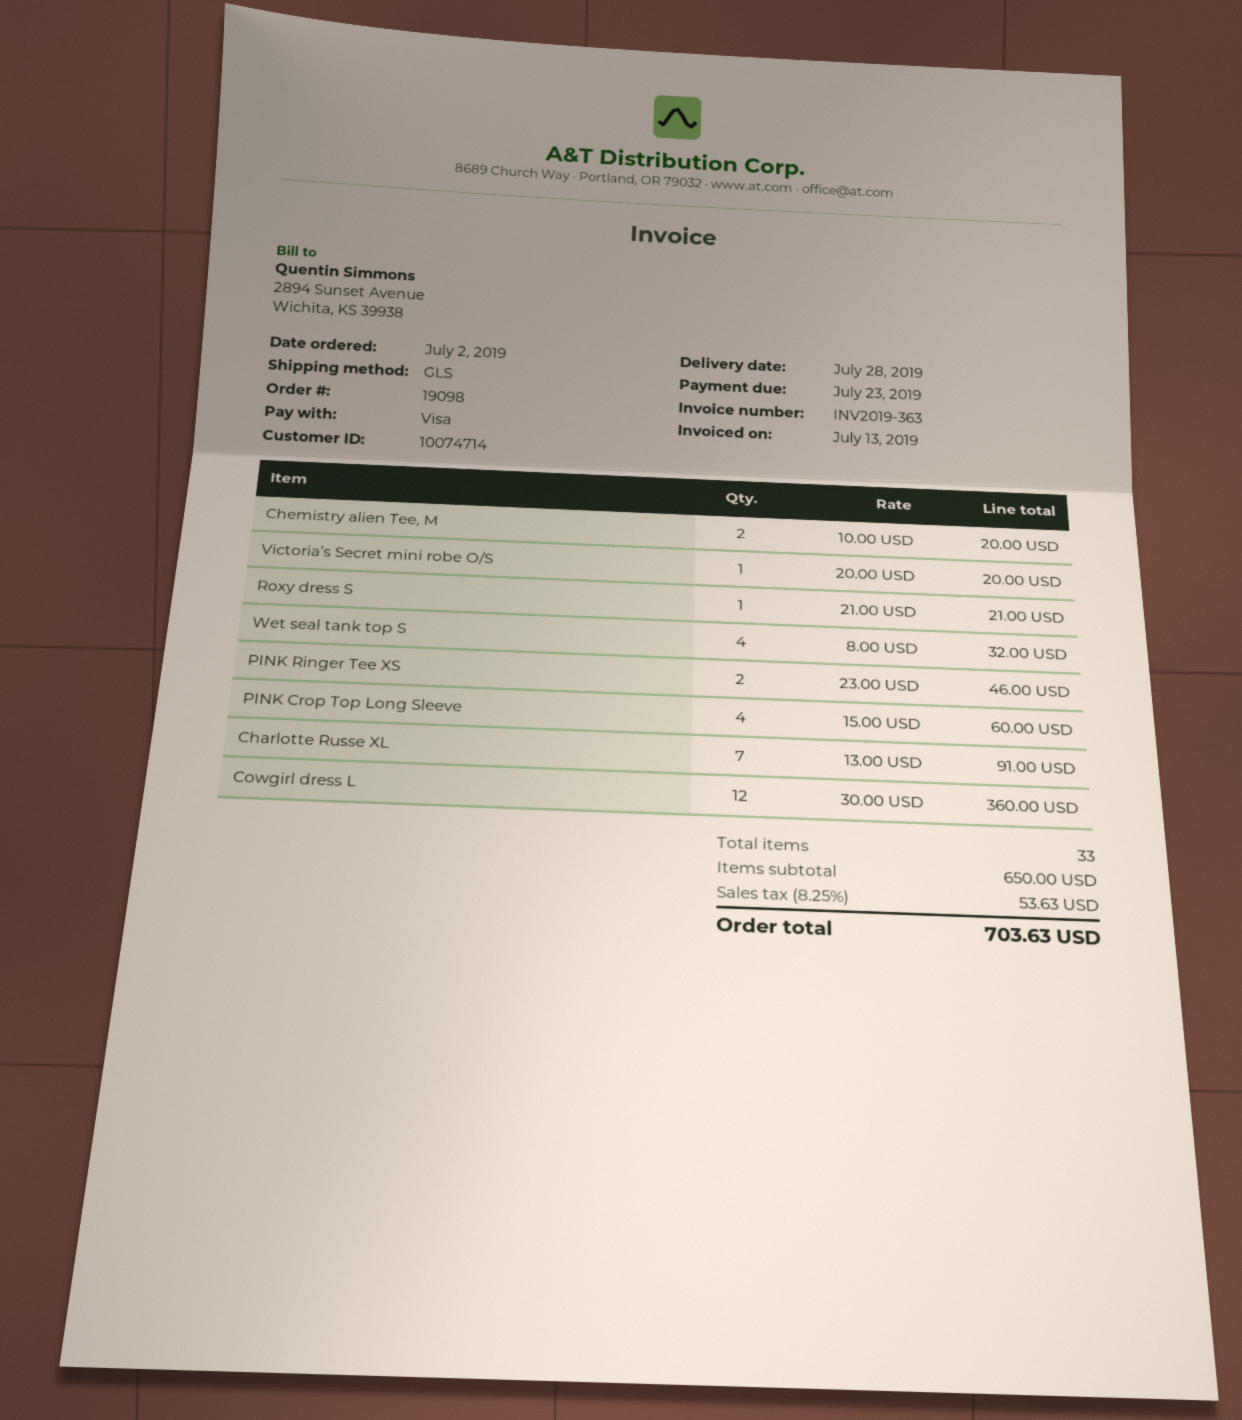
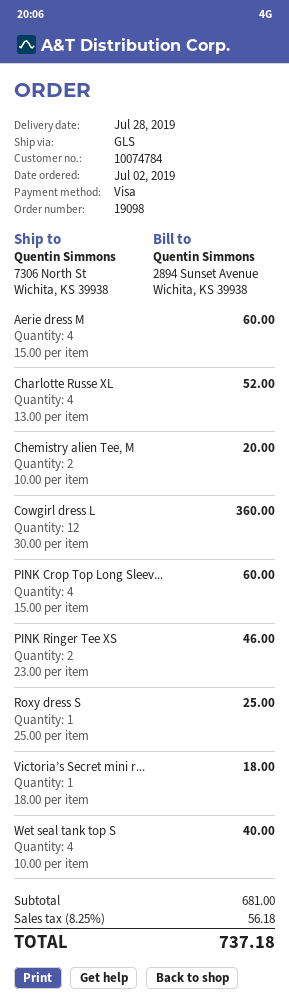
customer number: 10074714 -> 10074784
Victoria’s Secret mini robe O/S: 1 x 20.00 = 20.00 -> 1 x 18.00 = 18.00
Roxy dress S: 1 x 21.00 = 21.00 -> 1 x 25.00 = 25.00
Wet seal tank top S: 4 x 8.00 = 32.00 -> 4 x 10.00 = 40.00
Charlotte Russe XL: 7 x 13.00 = 91.00 -> 4 x 13.00 = 52.00
Aerie dress M: none -> 4 x 15.00 = 60.00
subtotal: 650.00 -> 681.00
tax: 8.25% = 53.63 -> 8.25% = 56.18
total: 703.63 -> 737.18

